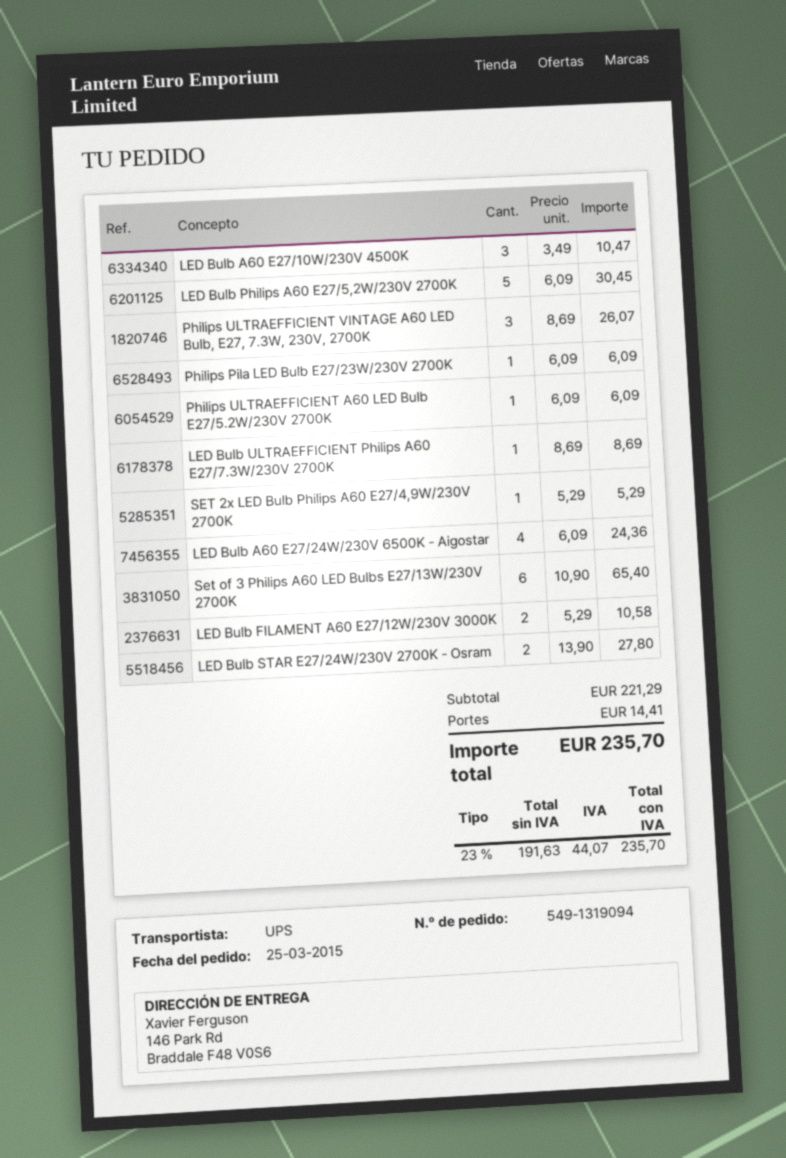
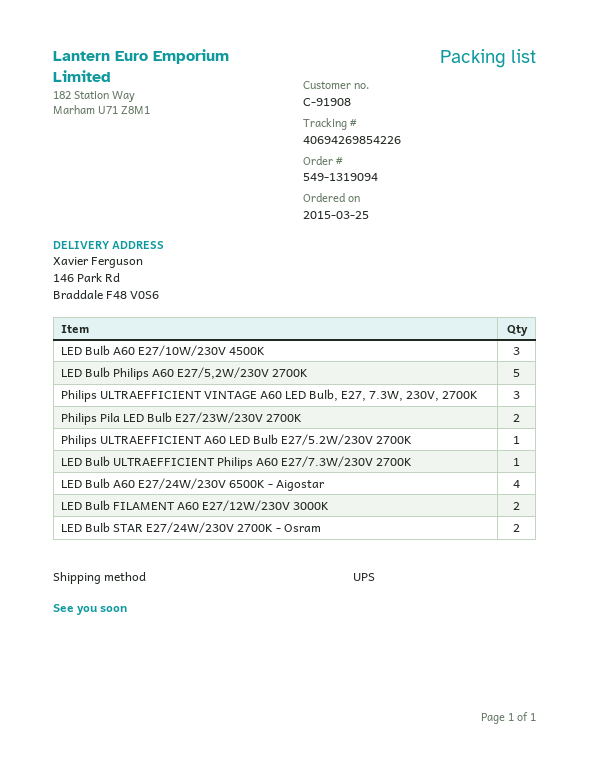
Philips Pila LED Bulb E27/23W/230V 2700K: 1 -> 2
SET 2x LED Bulb Philips A60 E27/4,9W/230V 2700K: 1 -> none
Set of 3 Philips A60 LED Bulbs E27/13W/230V 2700K: 6 -> none

